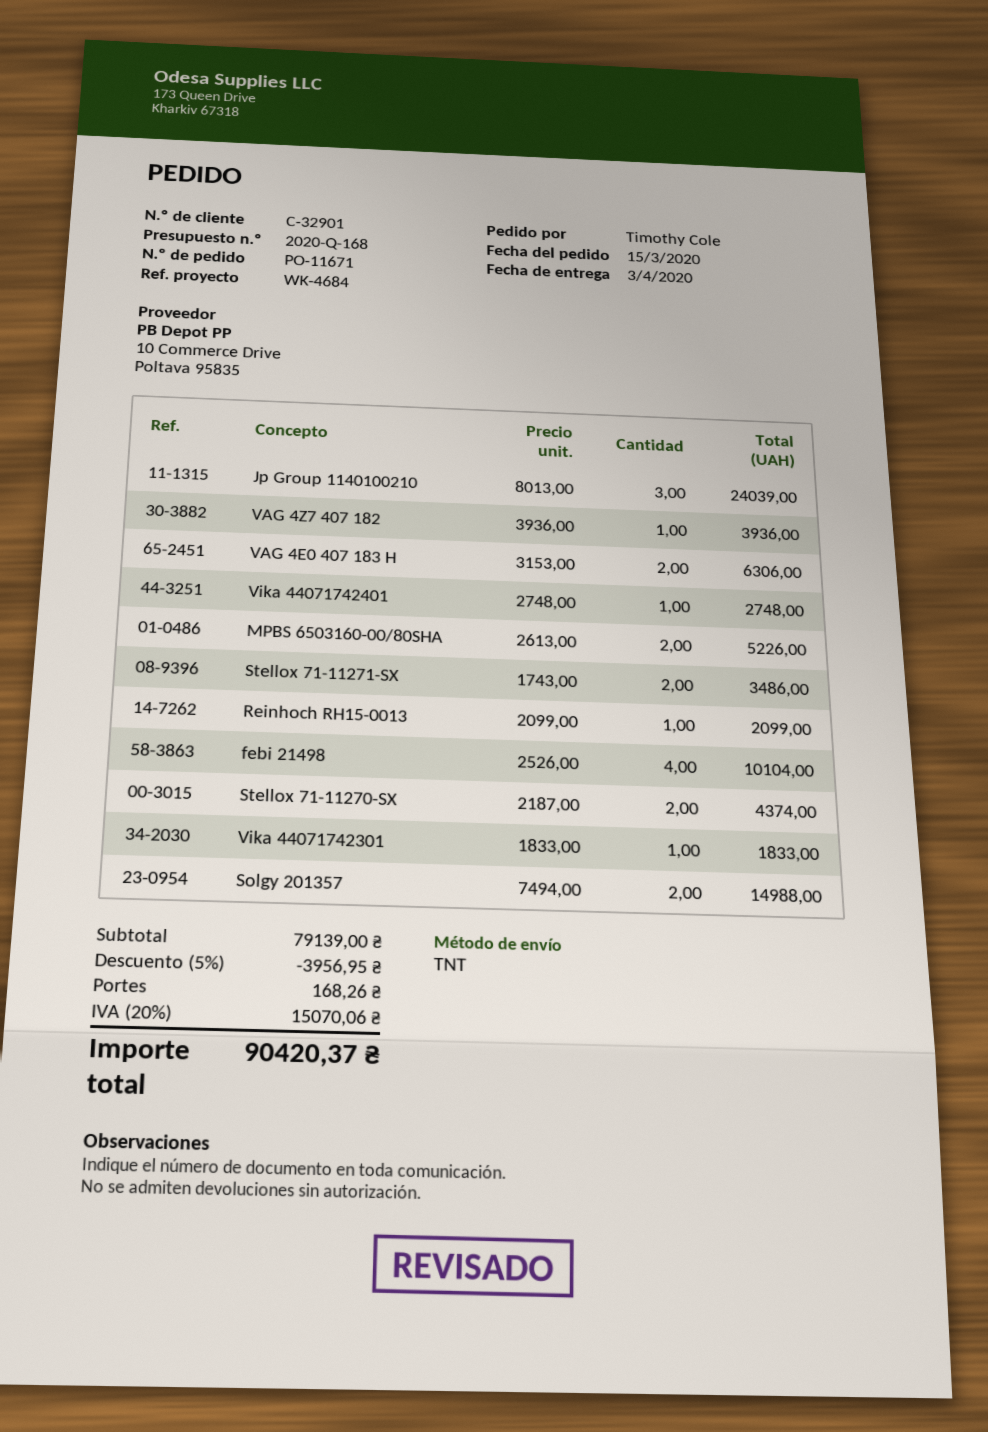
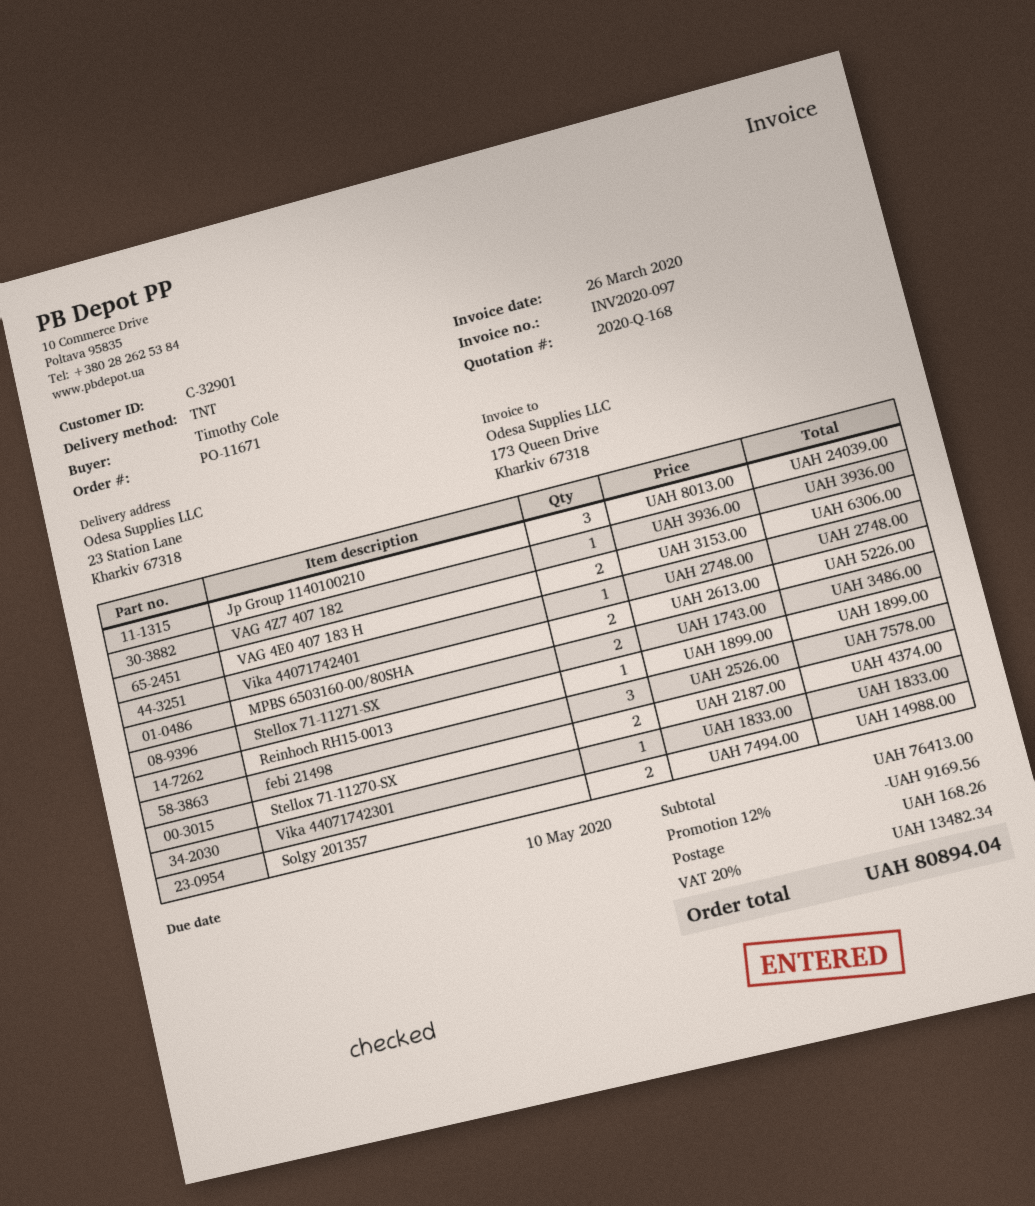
Reinhoch RH15-0013: 1 x 2099.00 = 2099.00 -> 1 x 1899.00 = 1899.00
febi 21498: 4 x 2526.00 = 10104.00 -> 3 x 2526.00 = 7578.00
subtotal: 79139.00 -> 76413.00
discount: 5% = 3956.95 -> 12% = 9169.56
tax: 20% = 15070.06 -> 20% = 13482.34
total: 90420.37 -> 80894.04

